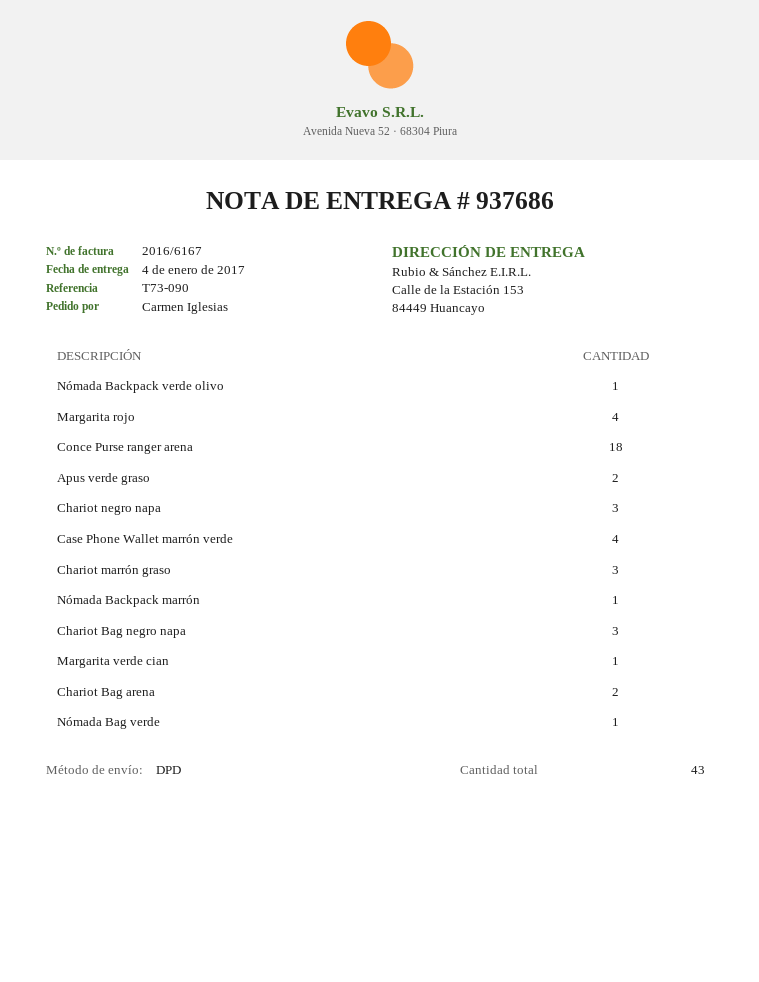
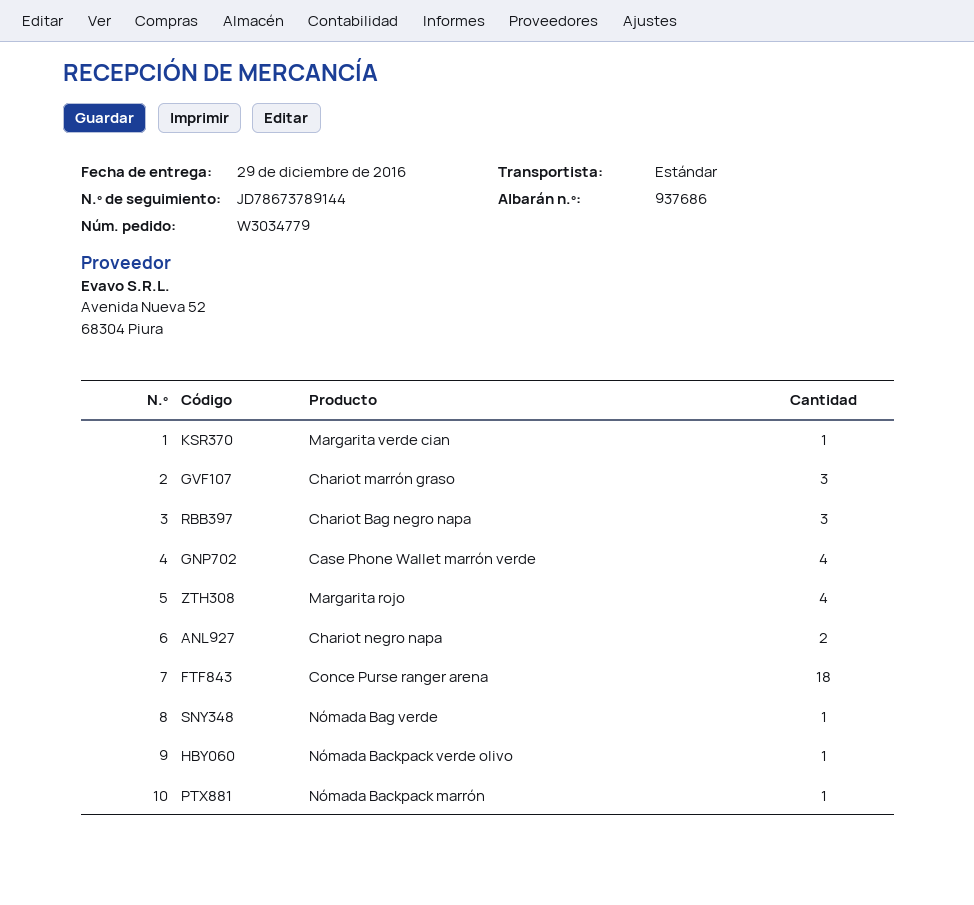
delivery date: 2017-01-04 -> 2016-12-29
shipping method: DPD -> standard
Apus verde graso: 2 -> none
Chariot negro napa: 3 -> 2
Chariot Bag arena: 2 -> none

